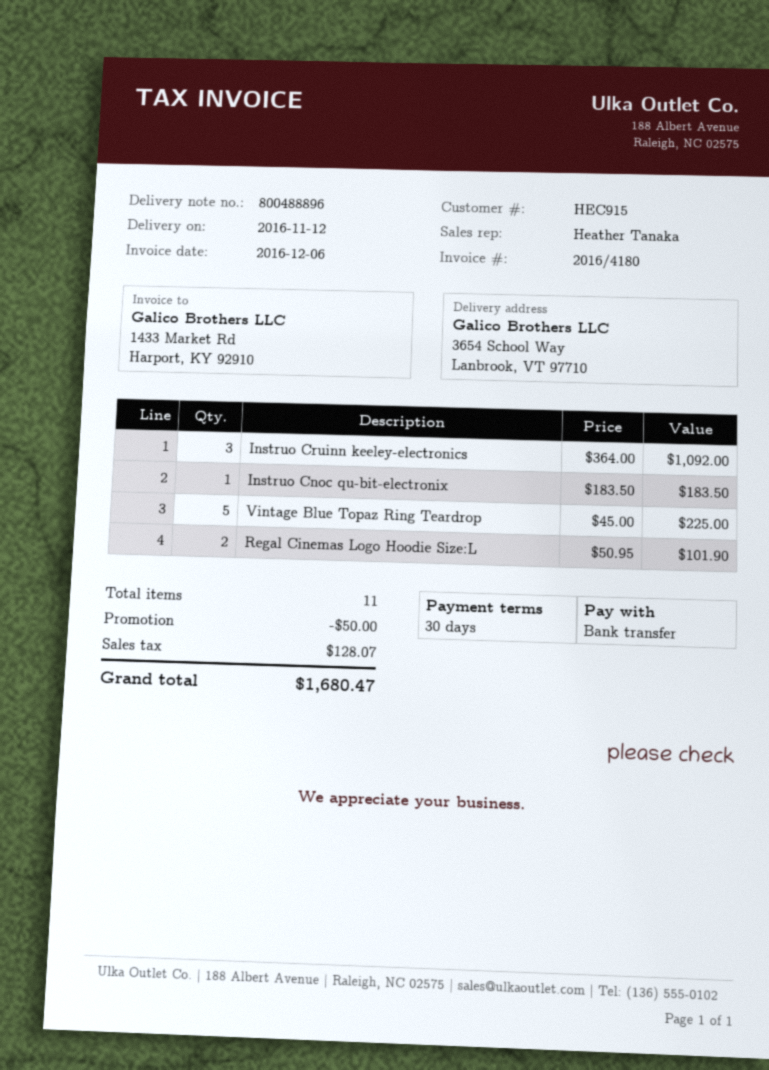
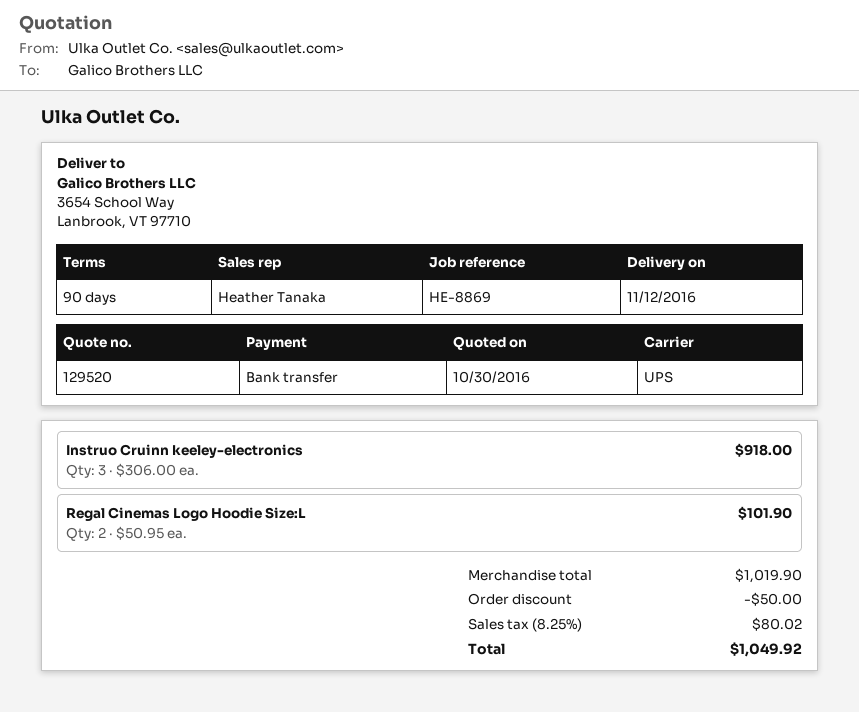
payment terms: 30 days -> 90 days
Instruo Cruinn keeley-electronics: 3 x 364.00 = 1092.00 -> 3 x 306.00 = 918.00
Instruo Cnoc qu-bit-electronix: 1 x 183.50 = 183.50 -> none
Vintage Blue Topaz Ring Teardrop: 5 x 45.00 = 225.00 -> none
tax: 128.07 -> 80.02
total: 1680.47 -> 1049.92

